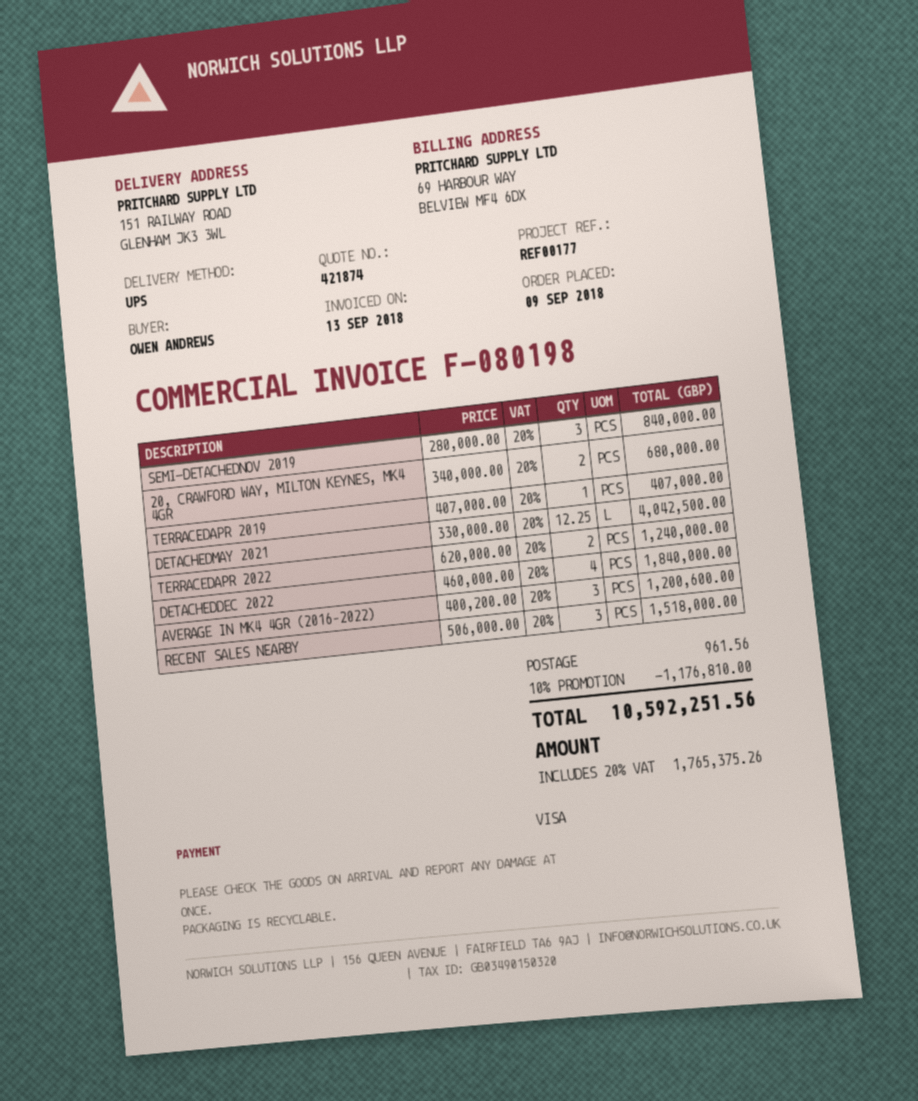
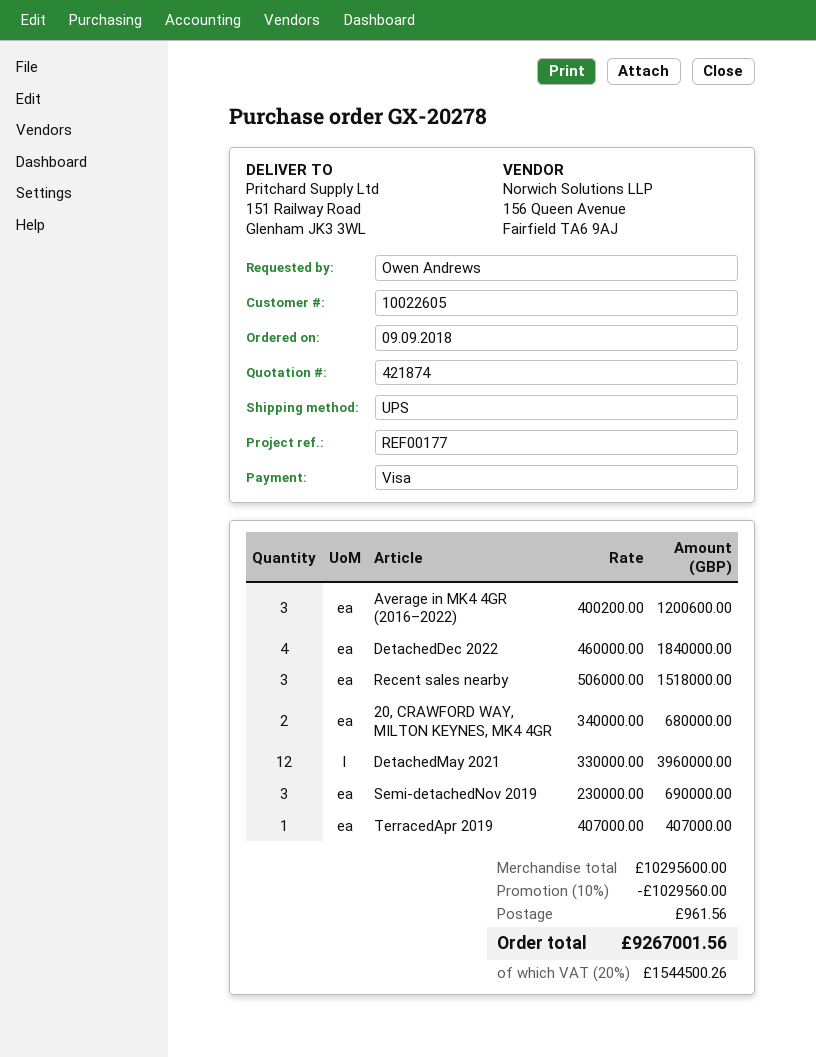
SEMI-DETACHEDNOV 2019: 3 x 280000.00 = 840000.00 -> 3 x 230000.00 = 690000.00
DETACHEDMAY 2021: 12.25 x 330000.00 = 4042500.00 -> 12 x 330000.00 = 3960000.00
TERRACEDAPR 2022: 2 x 620000.00 = 1240000.00 -> none
discount: 10% = 1176810.00 -> 10% = 1029560.00
tax: 20% = 1765375.26 -> 20% = 1544500.26
total: 10592251.56 -> 9267001.56

